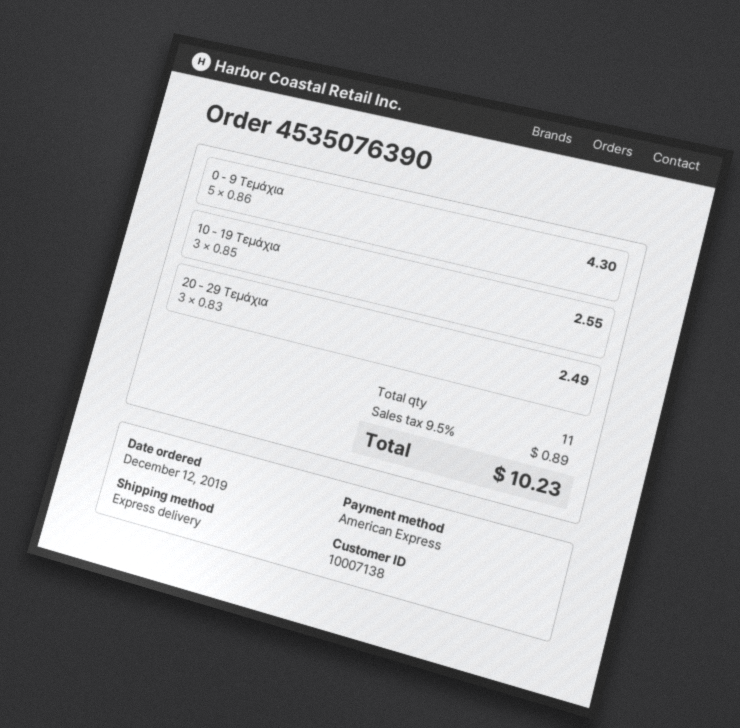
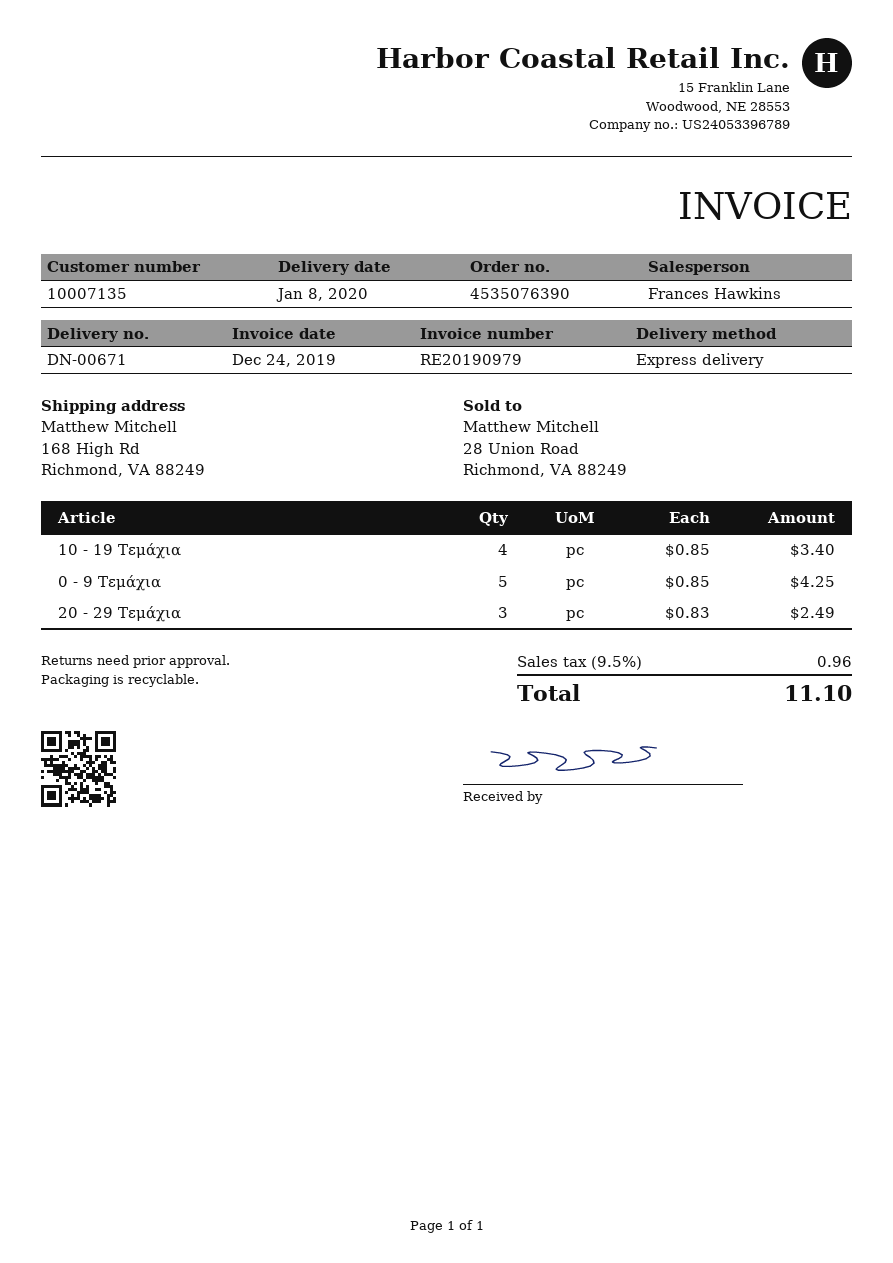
customer number: 10007138 -> 10007135
0 - 9 Τεμάχια: 5 x 0.86 = 4.30 -> 5 x 0.85 = 4.25
10 - 19 Τεμάχια: 3 x 0.85 = 2.55 -> 4 x 0.85 = 3.40
tax: 9.5% = 0.89 -> 9.5% = 0.96
total: 10.23 -> 11.10

